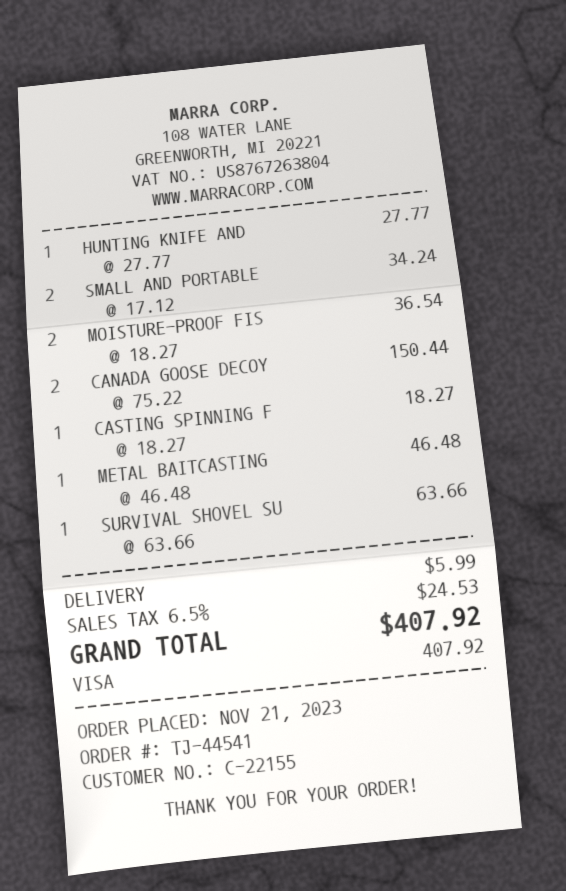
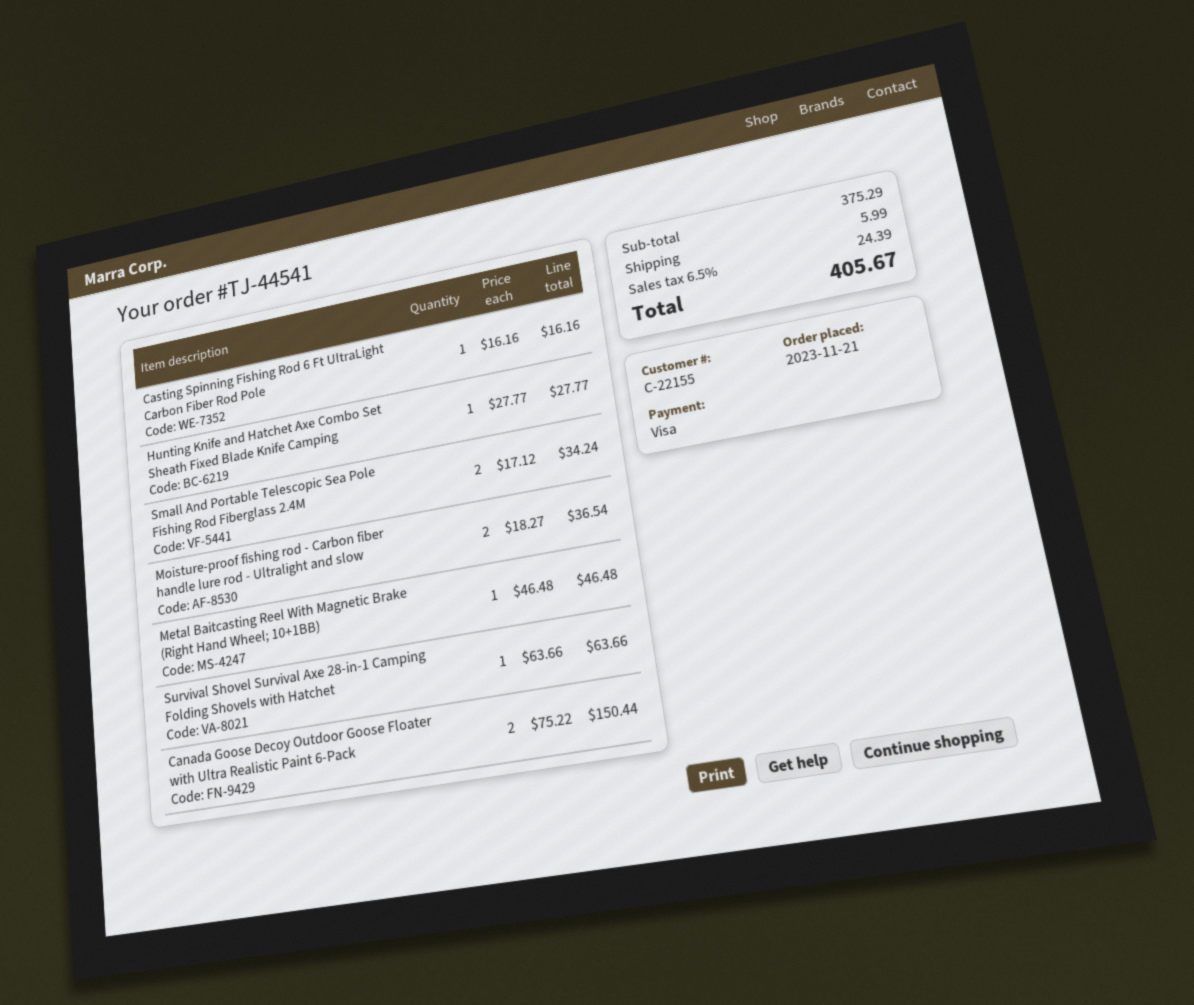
CASTING SPINNING F: 1 x 18.27 = 18.27 -> 1 x 16.16 = 16.16
tax: 6.5% = 24.53 -> 6.5% = 24.39
total: 407.92 -> 405.67

